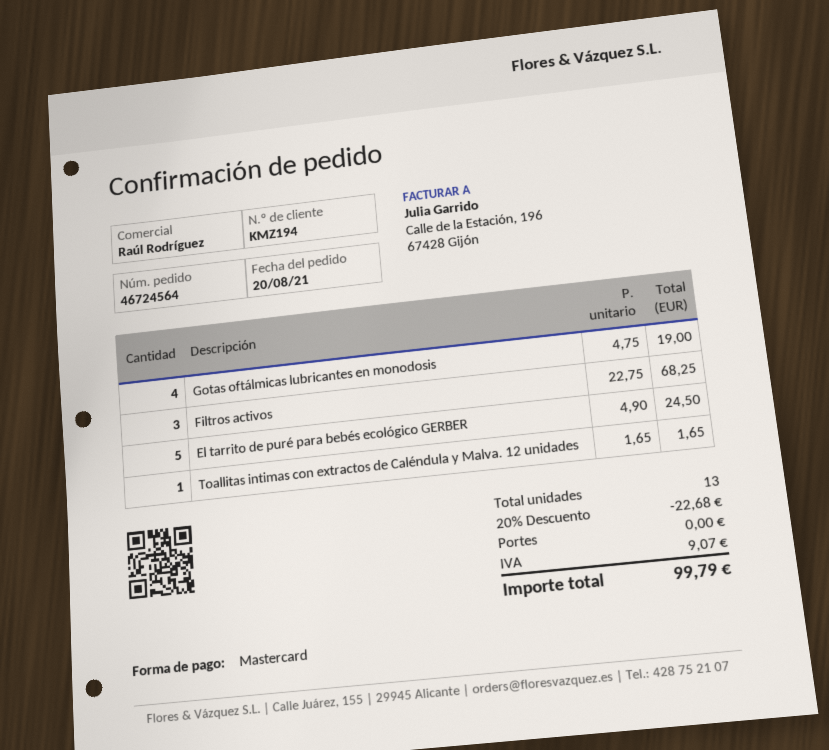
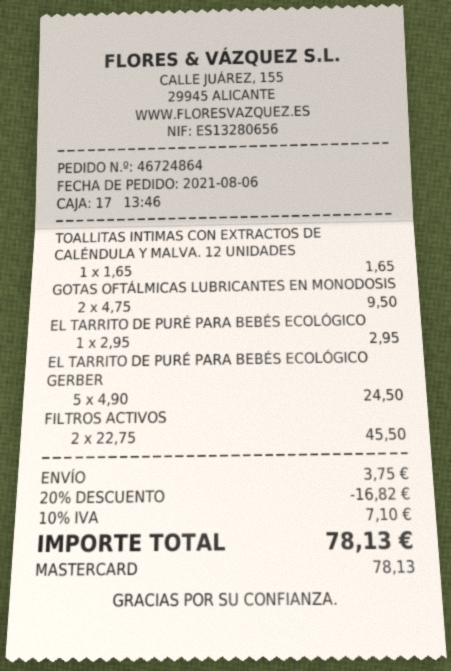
order number: 46724564 -> 46724864
order date: 2021-08-20 -> 2021-08-06
Gotas oftálmicas lubricantes en monodosis: 4 x 4.75 = 19.00 -> 2 x 4.75 = 9.50
Filtros activos: 3 x 22.75 = 68.25 -> 2 x 22.75 = 45.50
EL TARRITO DE PURÉ PARA BEBÉS ECOLÓGICO: none -> 1 x 2.95 = 2.95
discount: 20% = 22.68 -> 20% = 16.82
shipping: 0.00 -> 3.75
tax: 9.07 -> 7.10
total: 99.79 -> 78.13

